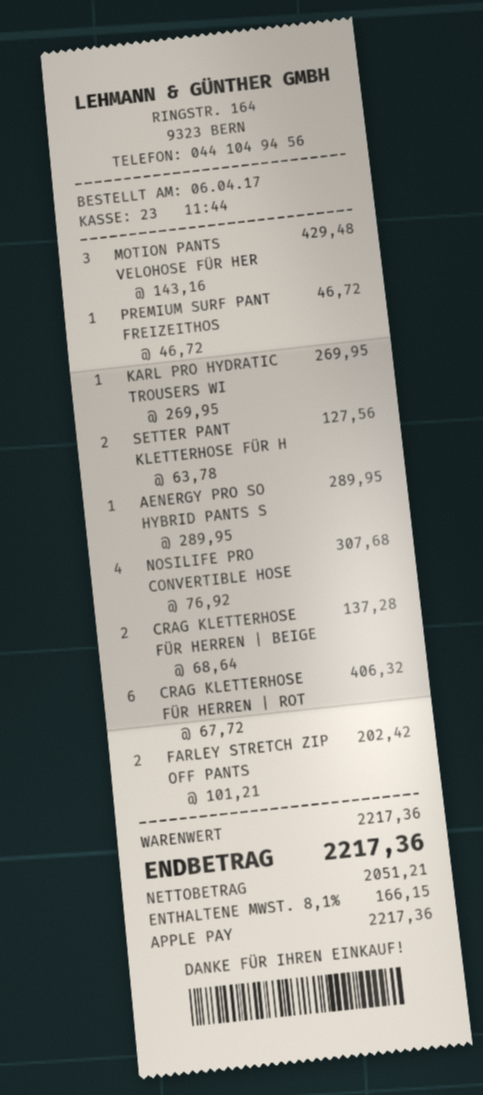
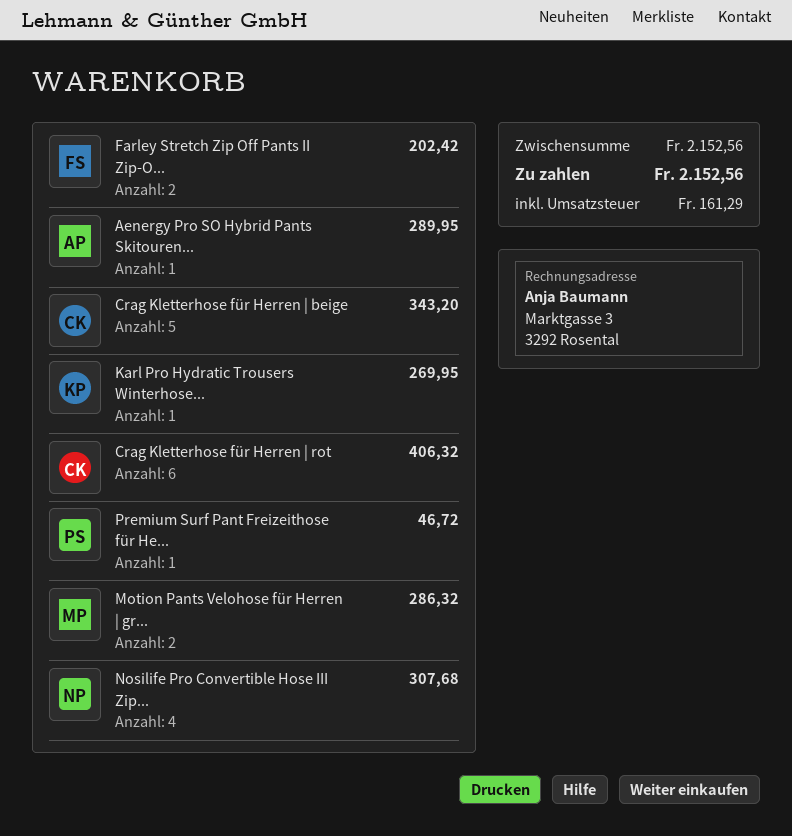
MOTION PANTS VELOHOSE FÜR HER: 3 for 429.48 -> 2 for 286.32
SETTER PANT KLETTERHOSE FÜR H: 2 for 127.56 -> none
CRAG KLETTERHOSE FÜR HERREN | BEIGE: 2 for 137.28 -> 5 for 343.20
subtotal: 2217.36 -> 2152.56
tax: 166.15 -> 161.29
total: 2217.36 -> 2152.56

